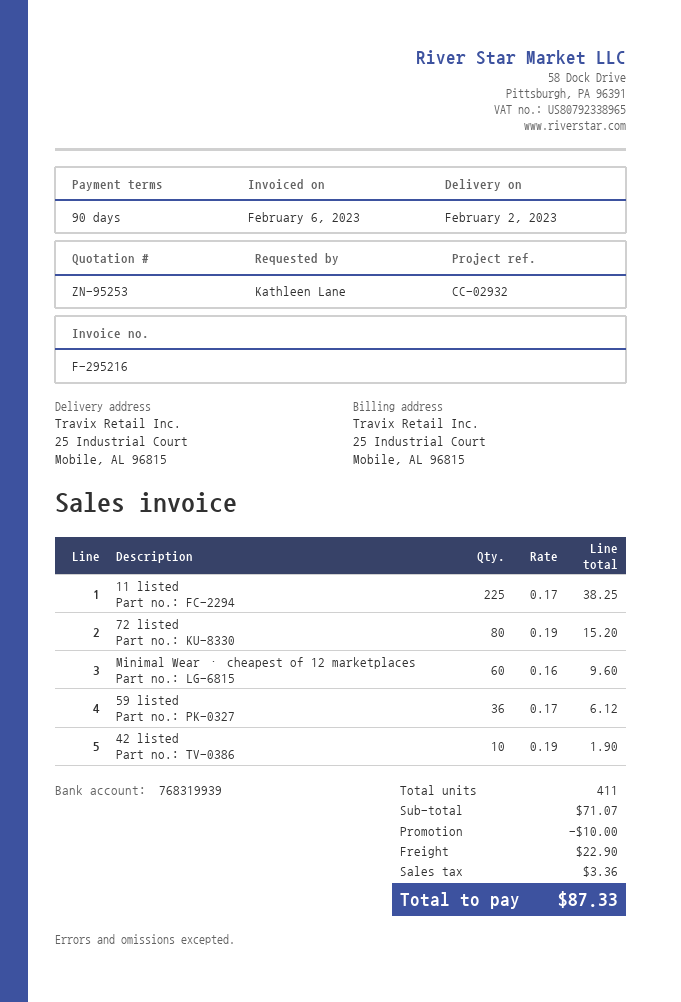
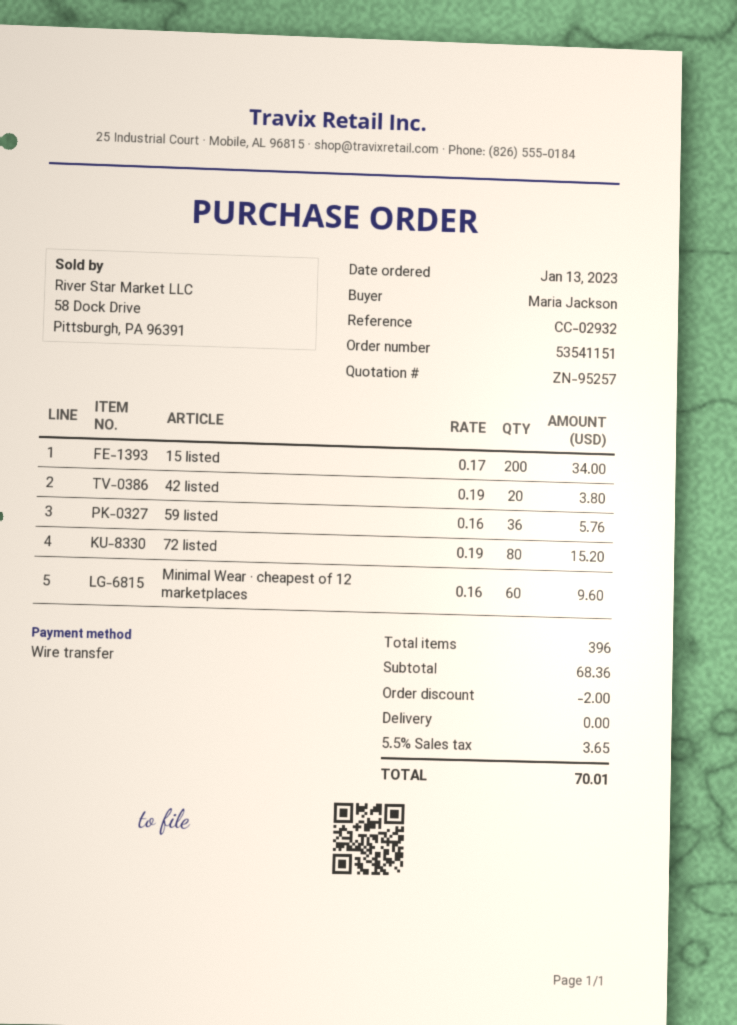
quote number: ZN-95253 -> ZN-95257
ordered by: Kathleen Lane -> Maria Jackson
11 listed: 225 x 0.17 = 38.25 -> none
59 listed: 36 x 0.17 = 6.12 -> 36 x 0.16 = 5.76
42 listed: 10 x 0.19 = 1.90 -> 20 x 0.19 = 3.80
15 listed: none -> 200 x 0.17 = 34.00
total quantity: 411 -> 396
subtotal: 71.07 -> 68.36
discount: 10.00 -> 2.00
shipping: 22.90 -> 0.00
tax: 3.36 -> 3.65
total: 87.33 -> 70.01

